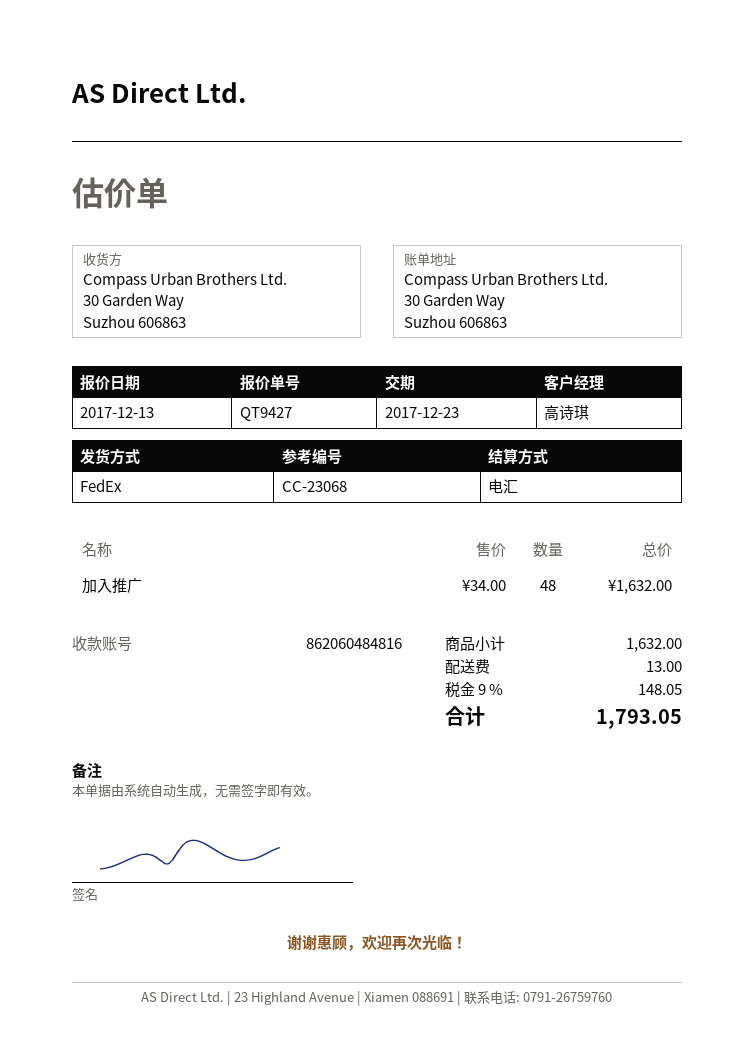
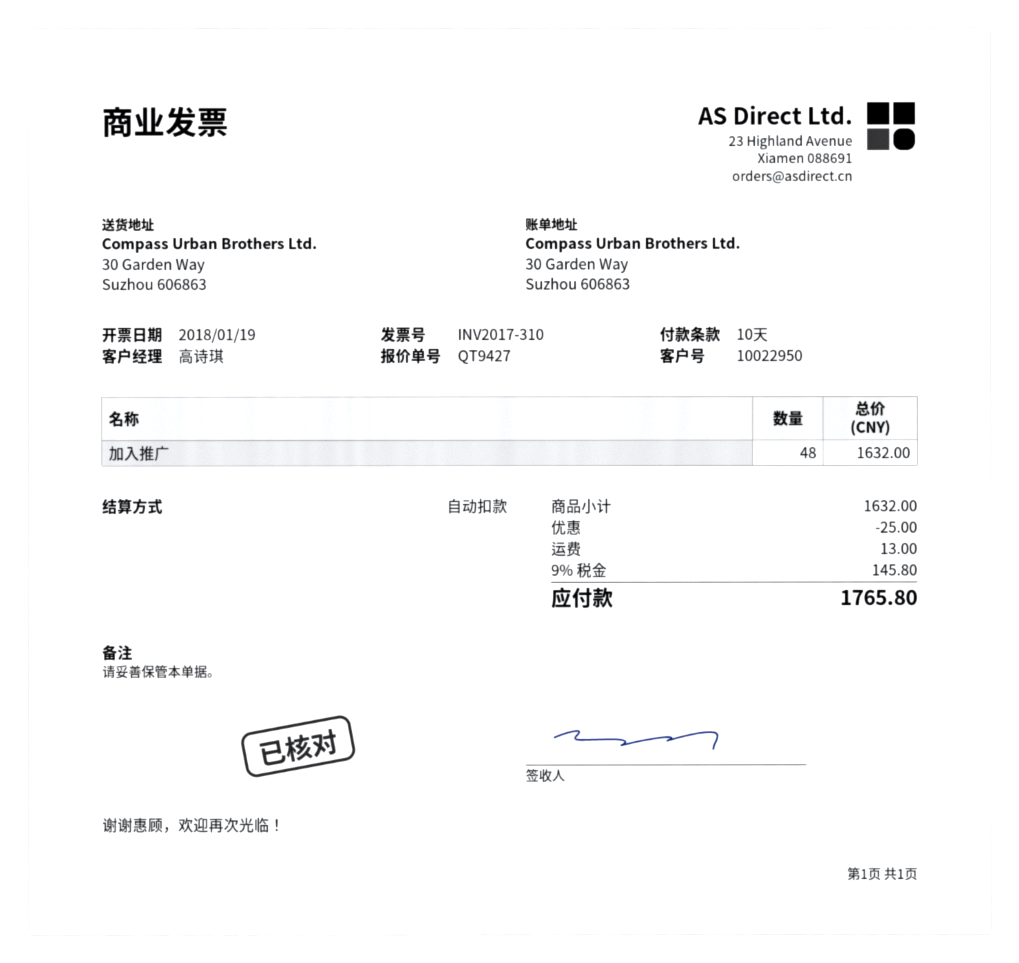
payment method: bank transfer -> direct debit
discount: none -> 25.00
tax: 9% = 148.05 -> 9% = 145.80
total: 1793.05 -> 1765.80

